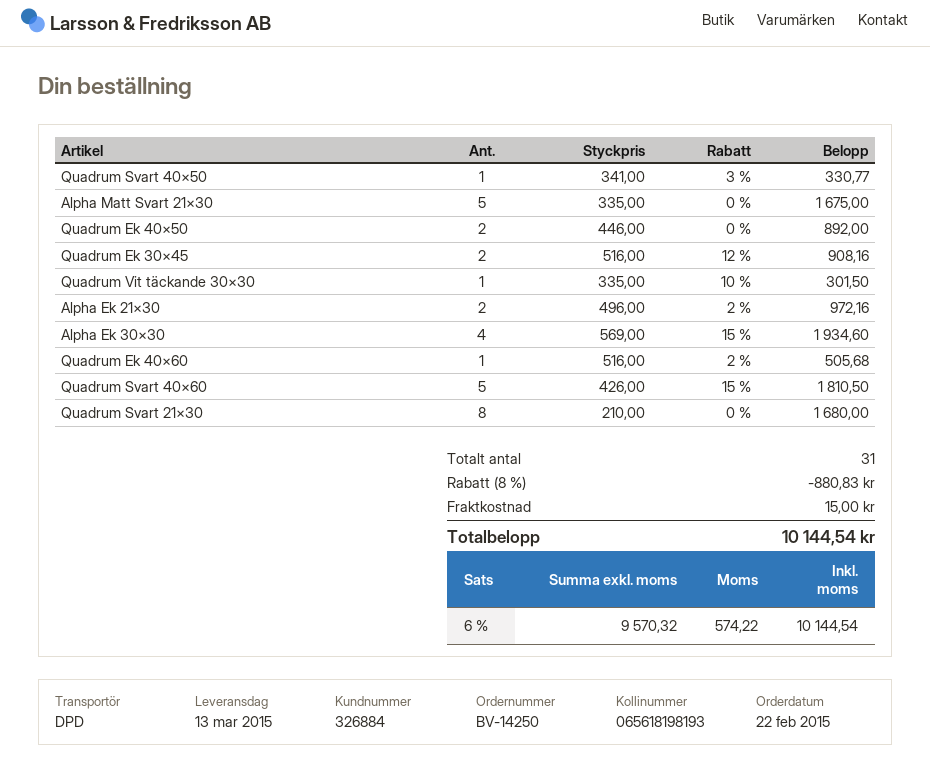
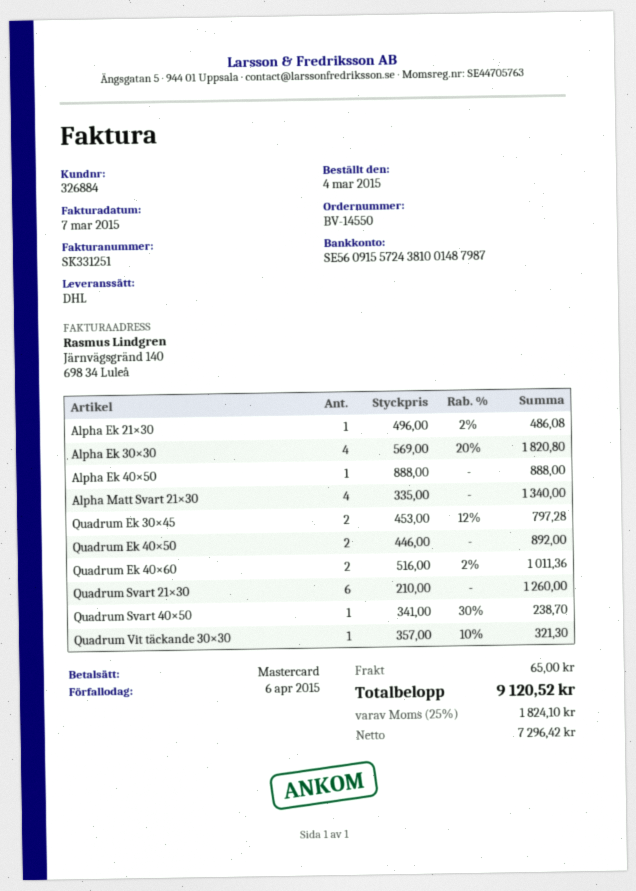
order number: BV-14250 -> BV-14550
order date: 2015-02-22 -> 2015-03-04
shipping method: DPD -> DHL
Quadrum Svart 40×50: 1 x 341.00 - 3% = 330.77 -> 1 x 341.00 - 30% = 238.70
Alpha Matt Svart 21×30: 5 x 335.00 = 1675.00 -> 4 x 335.00 = 1340.00
Quadrum Ek 30×45: 2 x 516.00 - 12% = 908.16 -> 2 x 453.00 - 12% = 797.28
Quadrum Vit täckande 30×30: 1 x 335.00 - 10% = 301.50 -> 1 x 357.00 - 10% = 321.30
Alpha Ek 21×30: 2 x 496.00 - 2% = 972.16 -> 1 x 496.00 - 2% = 486.08
Alpha Ek 30×30: 4 x 569.00 - 15% = 1934.60 -> 4 x 569.00 - 20% = 1820.80
Quadrum Ek 40×60: 1 x 516.00 - 2% = 505.68 -> 2 x 516.00 - 2% = 1011.36
Quadrum Svart 40×60: 5 x 426.00 - 15% = 1810.50 -> none
Quadrum Svart 21×30: 8 x 210.00 = 1680.00 -> 6 x 210.00 = 1260.00
Alpha Ek 40×50: none -> 1 x 888.00 = 888.00
discount: 8% = 880.83 -> none
shipping: 15.00 -> 65.00
net: 9570.32 -> 7296.42
tax: 6% = 574.22 -> 25% = 1824.10
total: 10144.54 -> 9120.52

